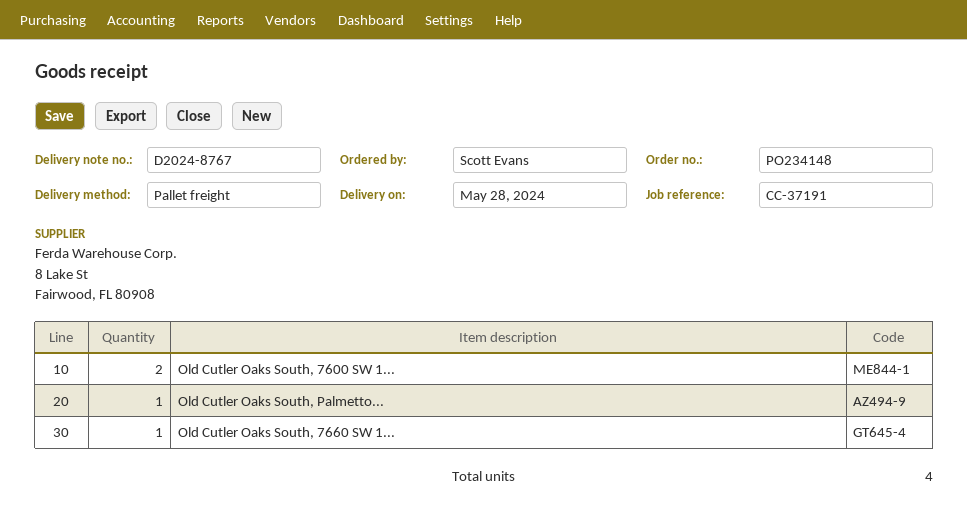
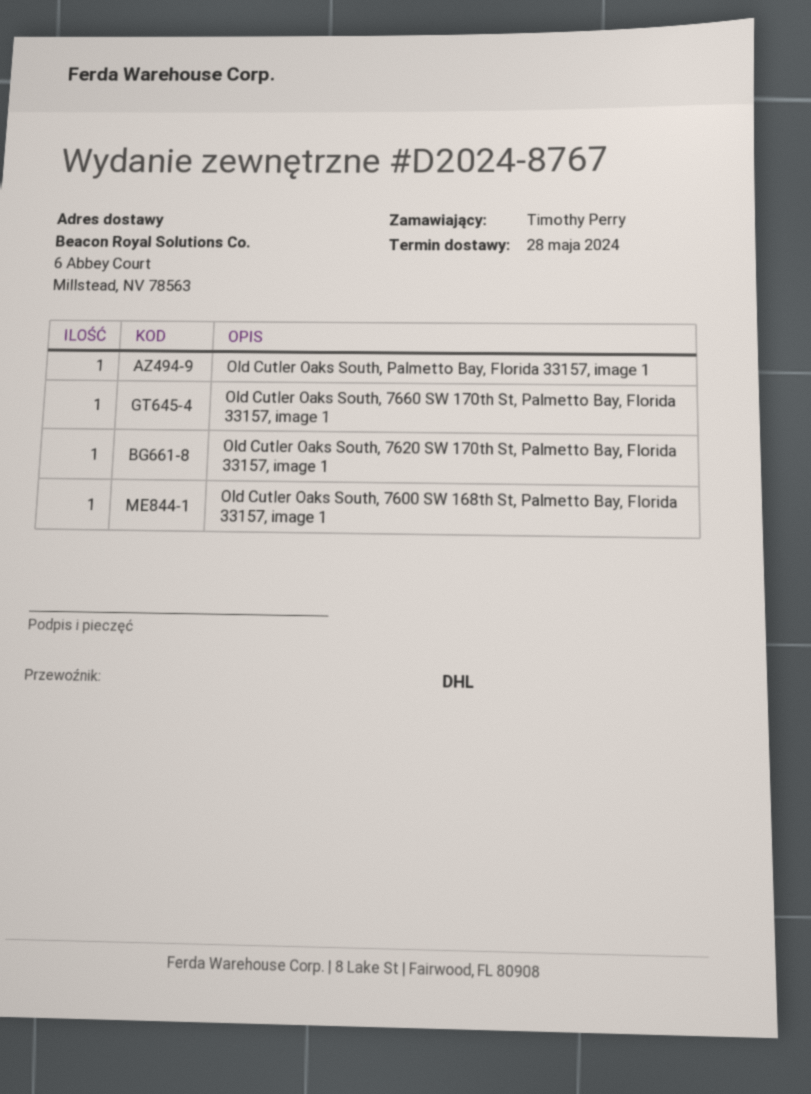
ordered by: Scott Evans -> Timothy Perry
shipping method: pallet freight -> DHL
Old Cutler Oaks South, 7600 SW 1...: 2 -> 1
Old Cutler Oaks South, 7620 SW 170th St, Palmetto Bay, Florida 33157, image 1: none -> 1

